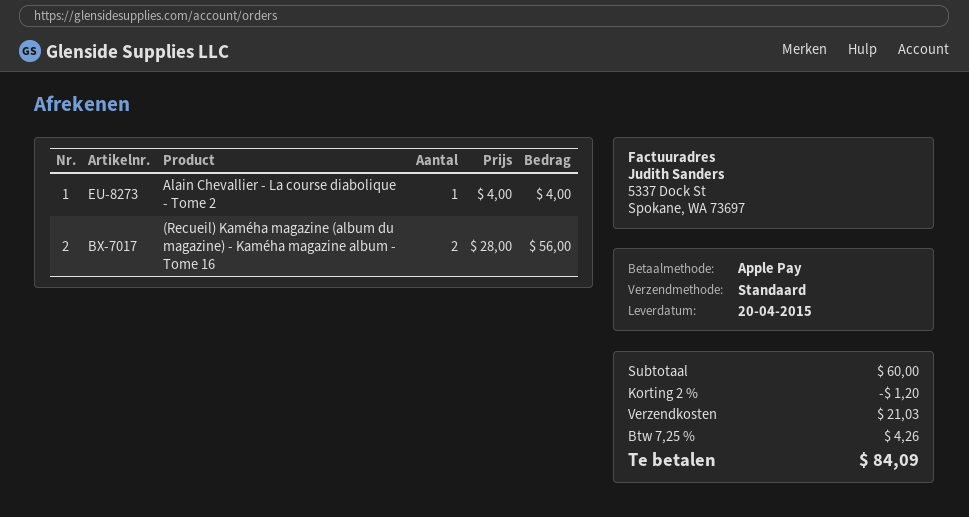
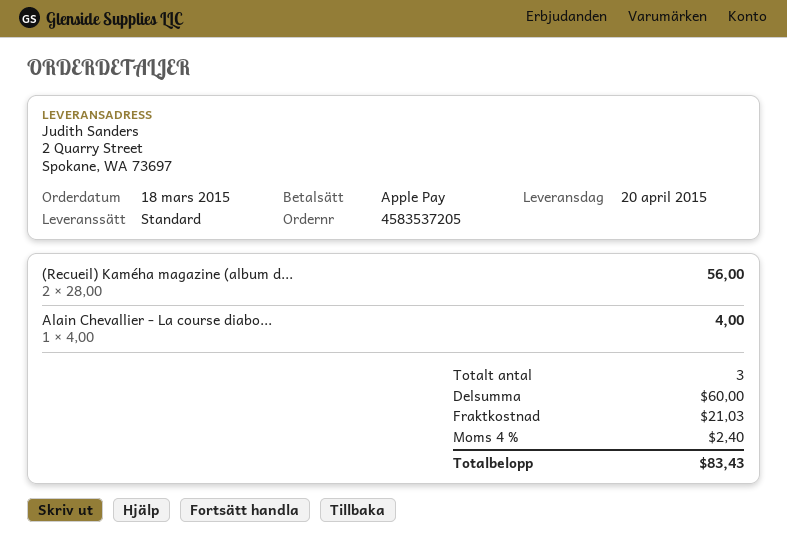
discount: 2% = 1.20 -> none
tax: 7.25% = 4.26 -> 4% = 2.40
total: 84.09 -> 83.43

